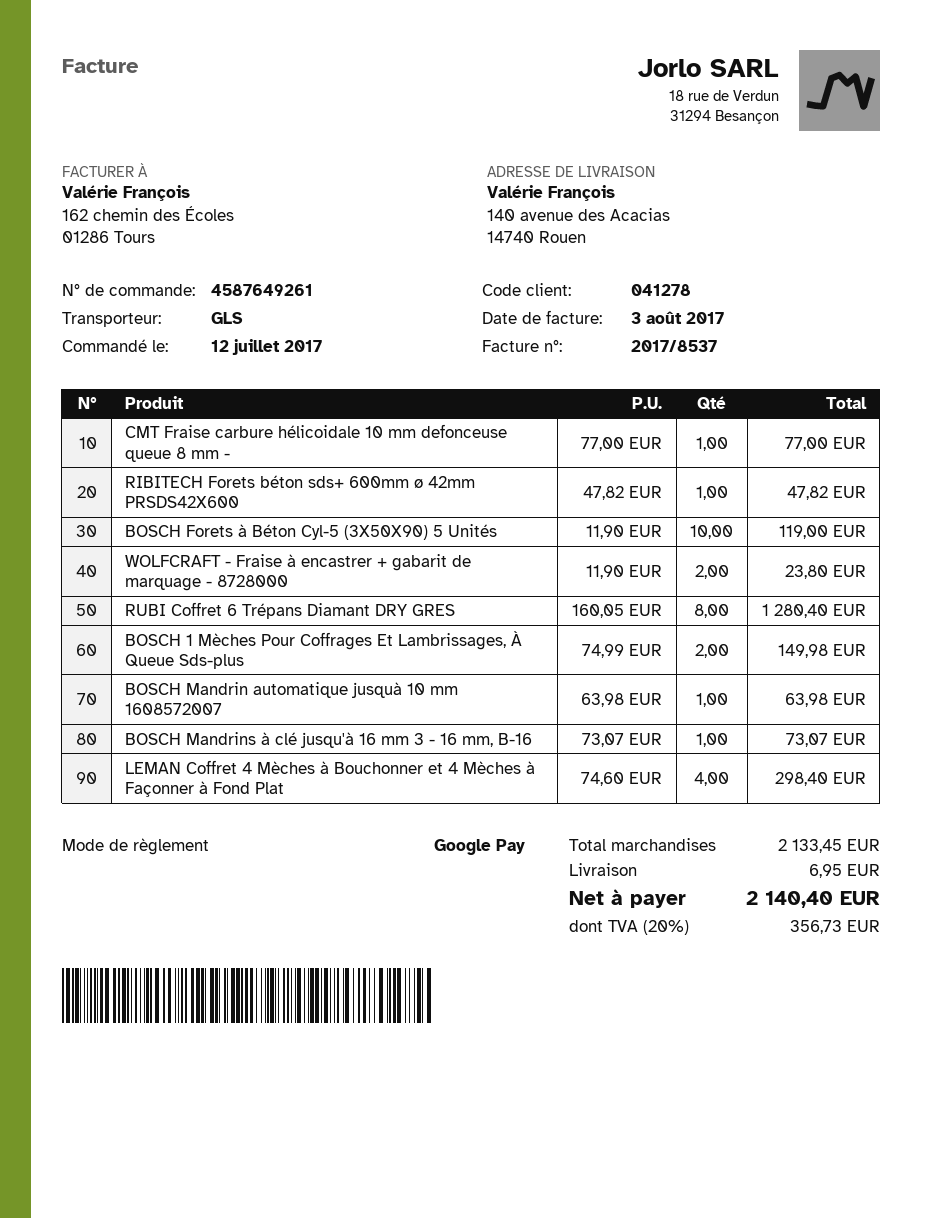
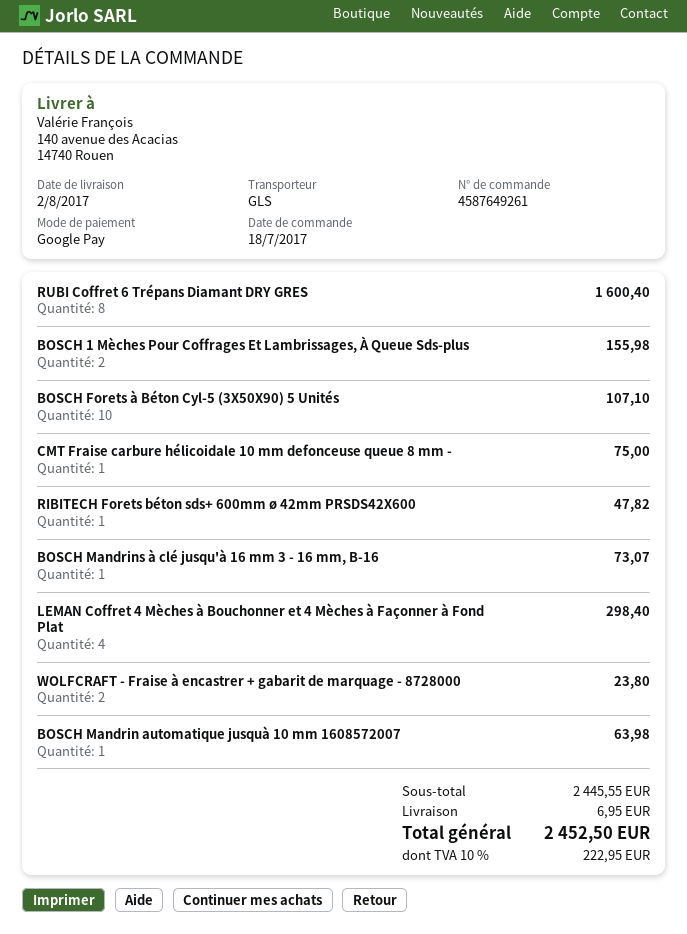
order date: 2017-07-12 -> 2017-07-18
CMT Fraise carbure hélicoidale 10 mm defonceuse queue 8 mm -: 1 for 77.00 -> 1 for 75.00
BOSCH Forets à Béton Cyl-5 (3X50X90) 5 Unités: 10 for 119.00 -> 10 for 107.10
RUBI Coffret 6 Trépans Diamant DRY GRES: 8 for 1280.40 -> 8 for 1600.40
BOSCH 1 Mèches Pour Coffrages Et Lambrissages, À Queue Sds-plus: 2 for 149.98 -> 2 for 155.98
subtotal: 2133.45 -> 2445.55
tax: 20% = 356.73 -> 10% = 222.95
total: 2140.40 -> 2452.50

